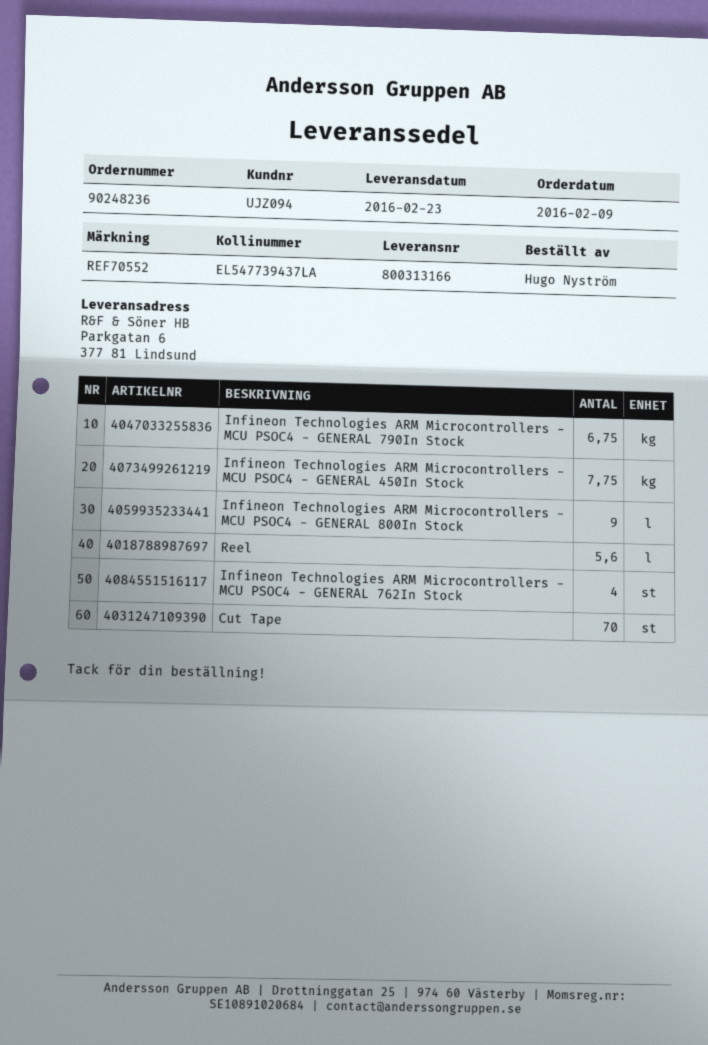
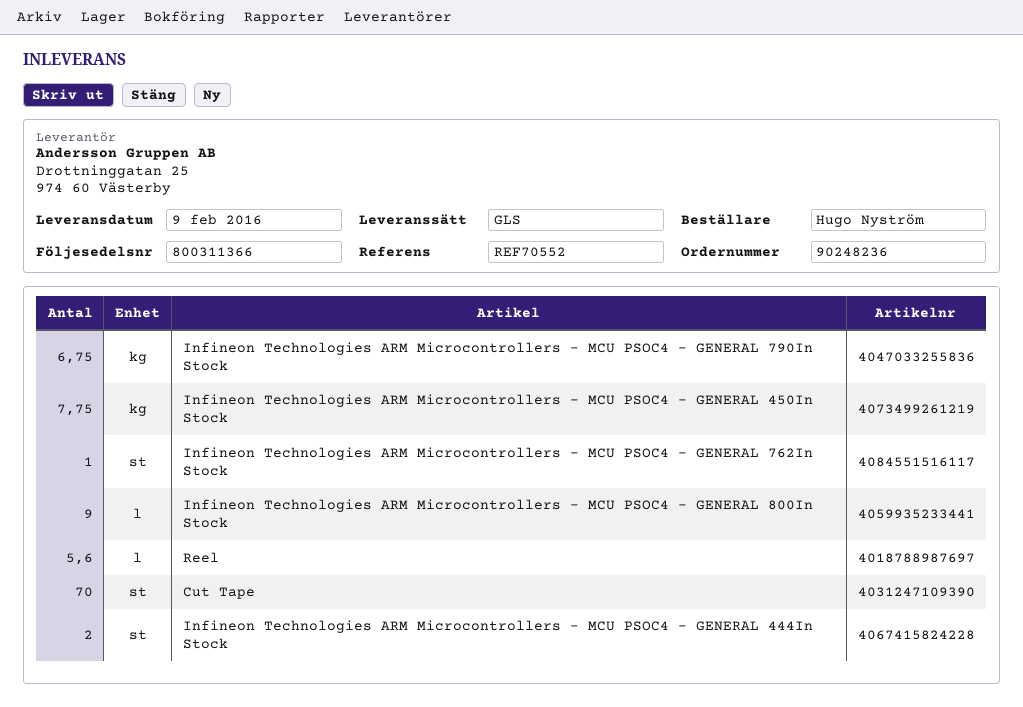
delivery note number: 800313166 -> 800311366
delivery date: 2016-02-23 -> 2016-02-09
Infineon Technologies ARM Microcontrollers - MCU PSOC4 - GENERAL 762In Stock: 4 -> 1
Infineon Technologies ARM Microcontrollers - MCU PSOC4 - GENERAL 444In Stock: none -> 2

